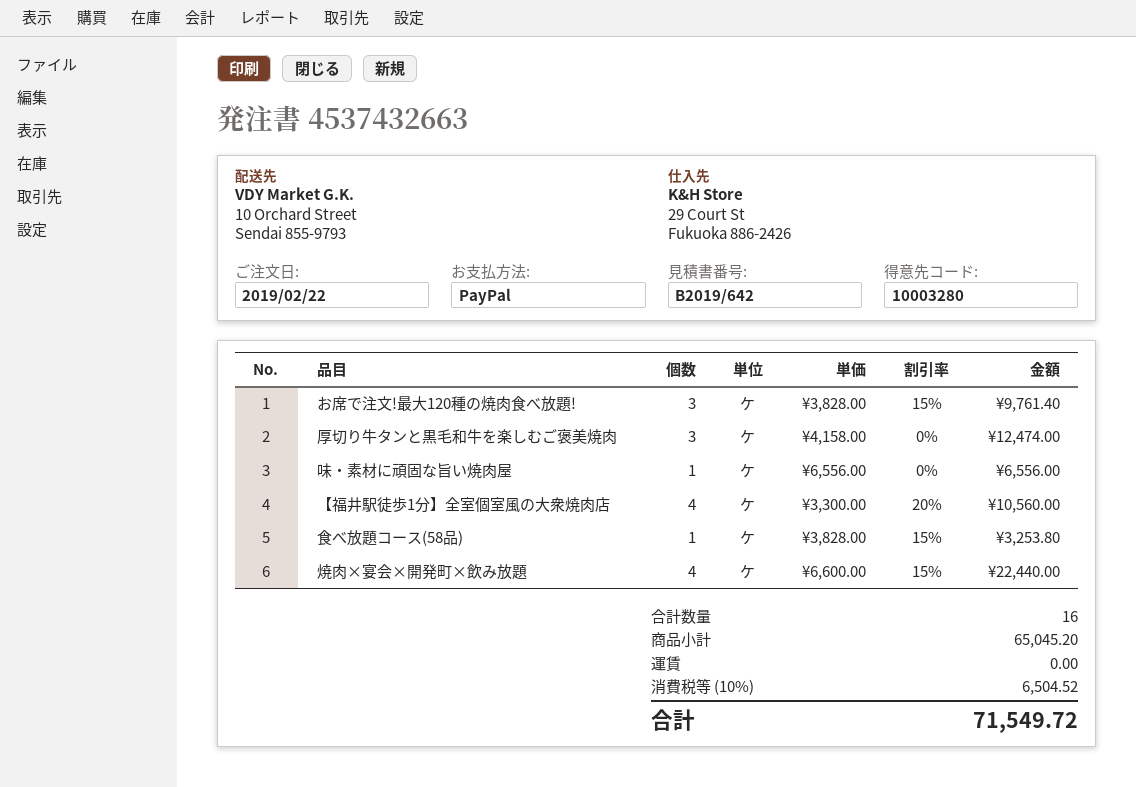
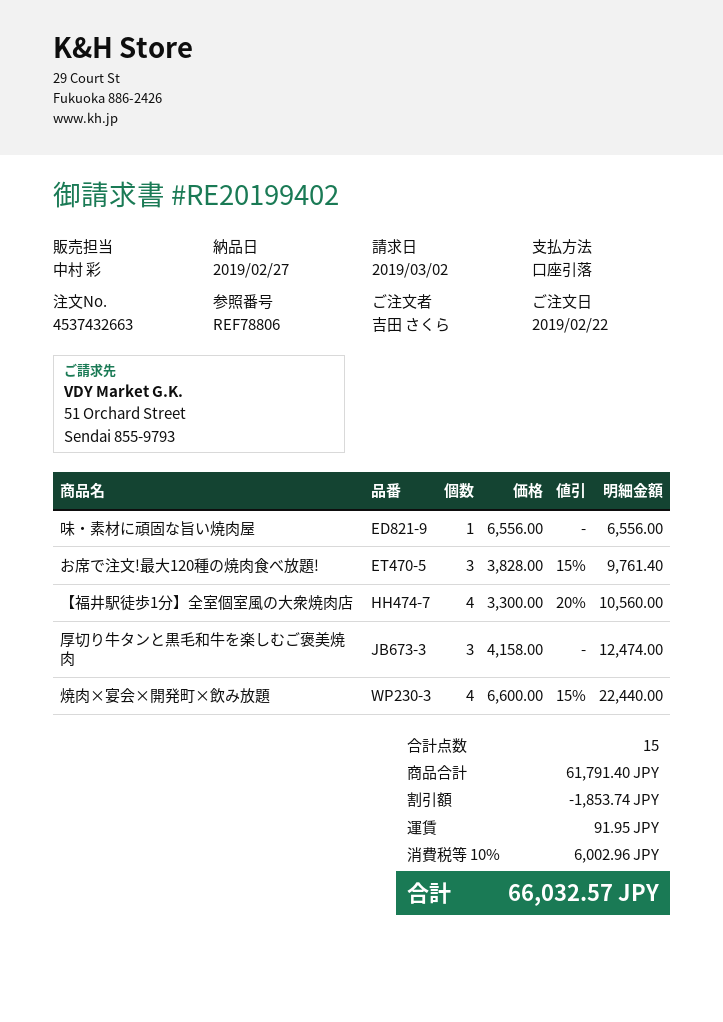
payment method: PayPal -> direct debit
食べ放題コース(58品): 1 x 3828.00 - 15% = 3253.80 -> none
total quantity: 16 -> 15
subtotal: 65045.20 -> 61791.40
discount: none -> 1853.74
shipping: 0.00 -> 91.95
tax: 10% = 6504.52 -> 10% = 6002.96
total: 71549.72 -> 66032.57

